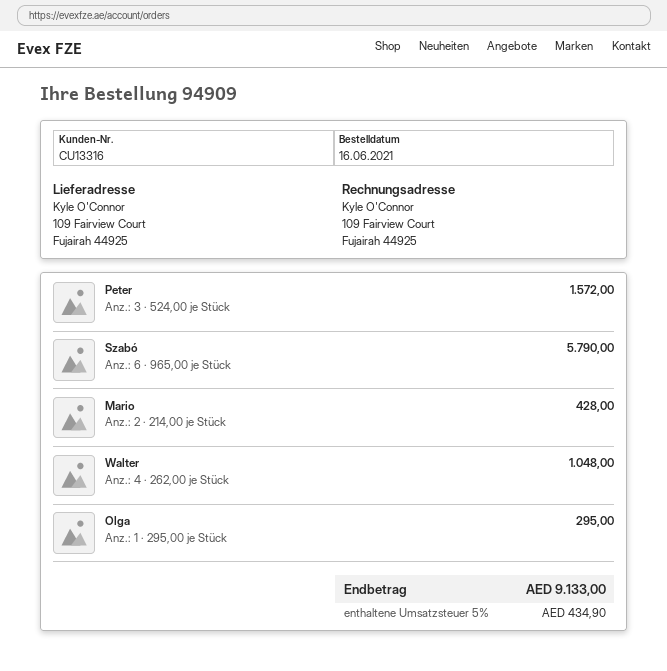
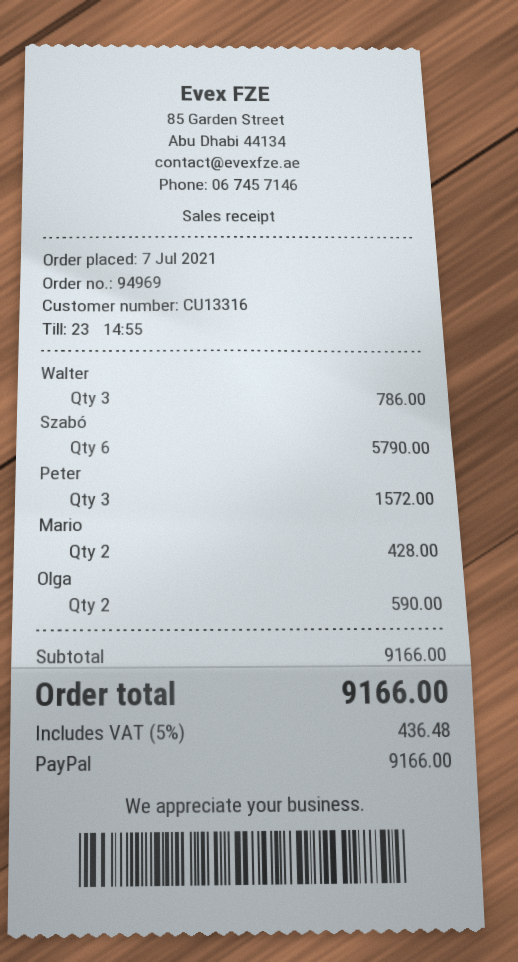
order number: 94909 -> 94969
order date: 2021-06-16 -> 2021-07-07
Walter: 4 for 1048.00 -> 3 for 786.00
Olga: 1 for 295.00 -> 2 for 590.00
tax: 5% = 434.90 -> 5% = 436.48
total: 9133.00 -> 9166.00

